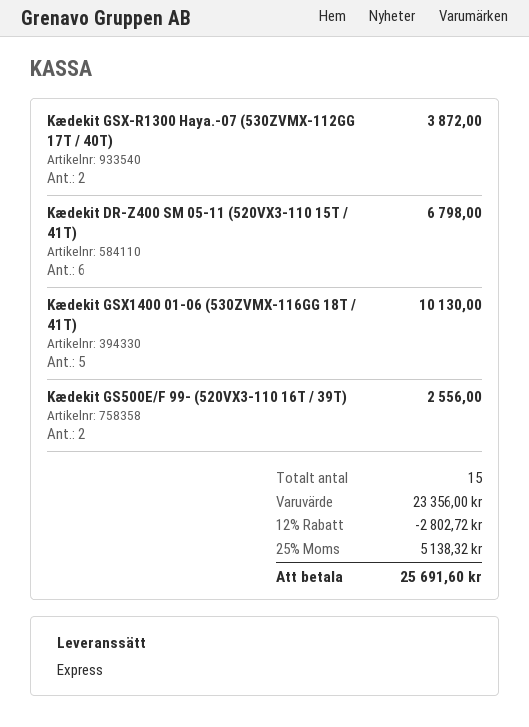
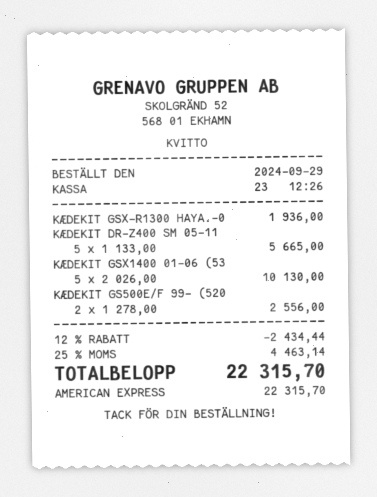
Kædekit GSX-R1300 Haya.-07 (530ZVMX-112GG 17T / 40T): 2 for 3872.00 -> 1 for 1936.00
Kædekit DR-Z400 SM 05-11 (520VX3-110 15T / 41T): 6 for 6798.00 -> 5 for 5665.00
discount: 12% = 2802.72 -> 12% = 2434.44
tax: 25% = 5138.32 -> 25% = 4463.14
total: 25691.60 -> 22315.70

